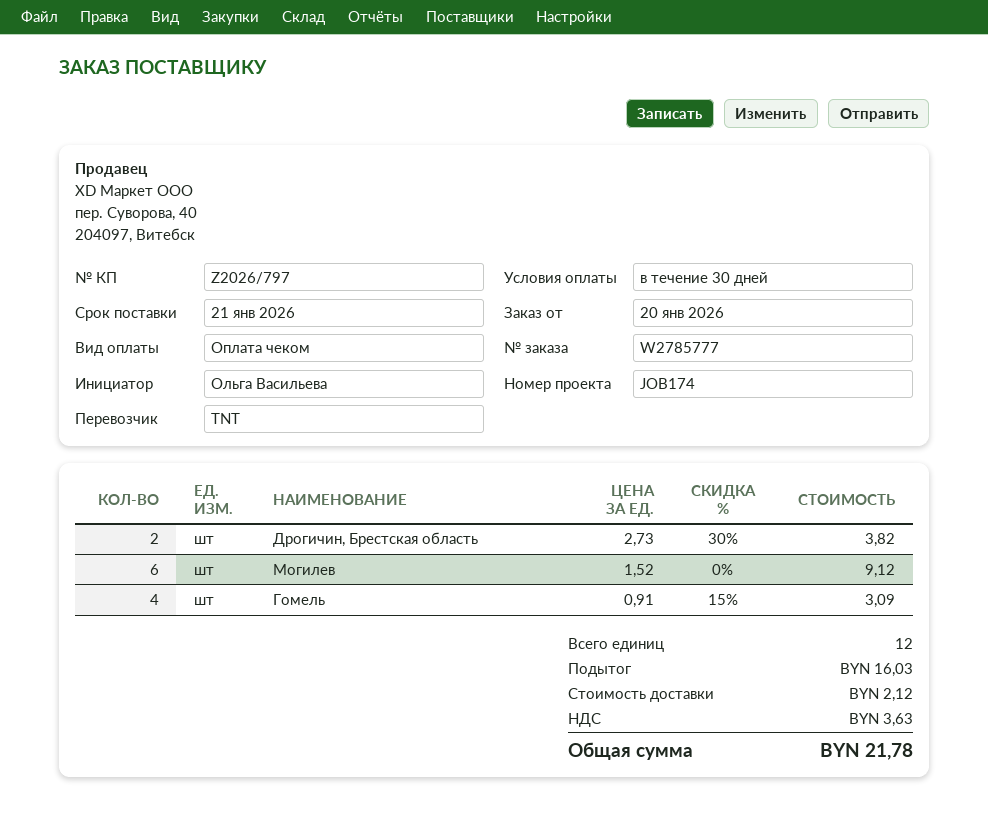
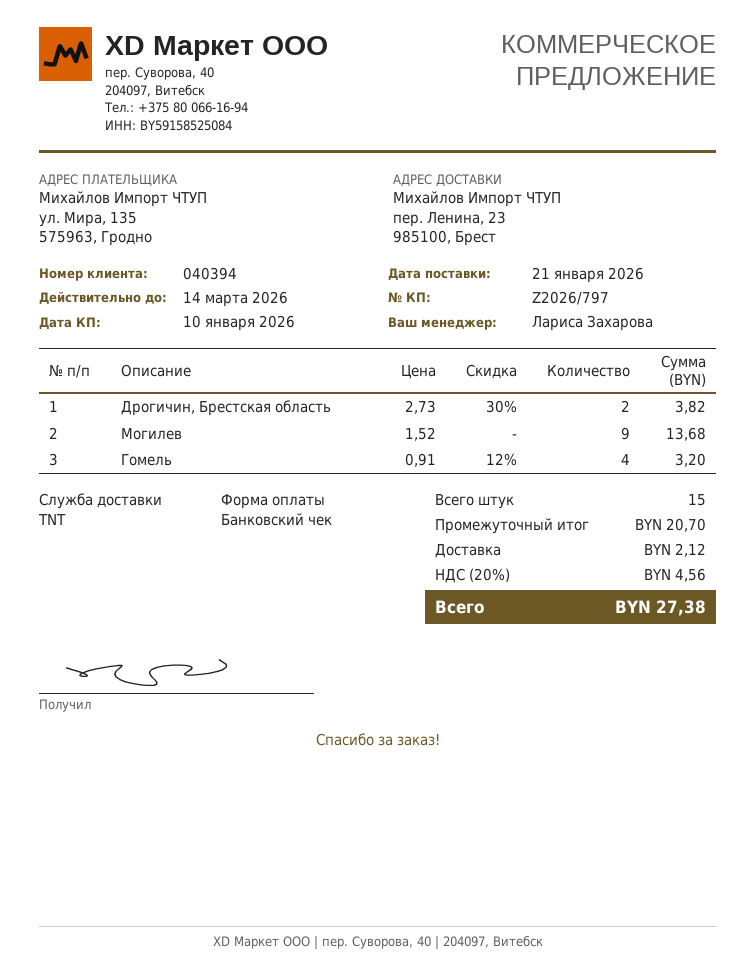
Могилев: 6 x 1.52 = 9.12 -> 9 x 1.52 = 13.68
Гомель: 4 x 0.91 - 15% = 3.09 -> 4 x 0.91 - 12% = 3.20
total quantity: 12 -> 15
subtotal: 16.03 -> 20.70
tax: 3.63 -> 4.56
total: 21.78 -> 27.38

